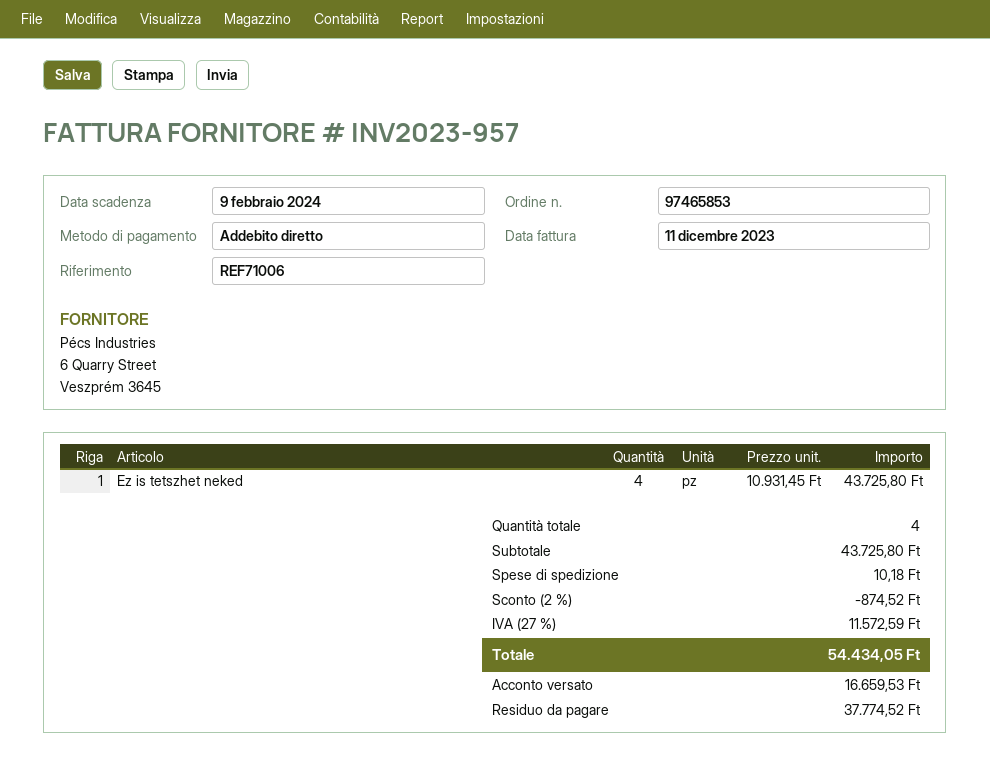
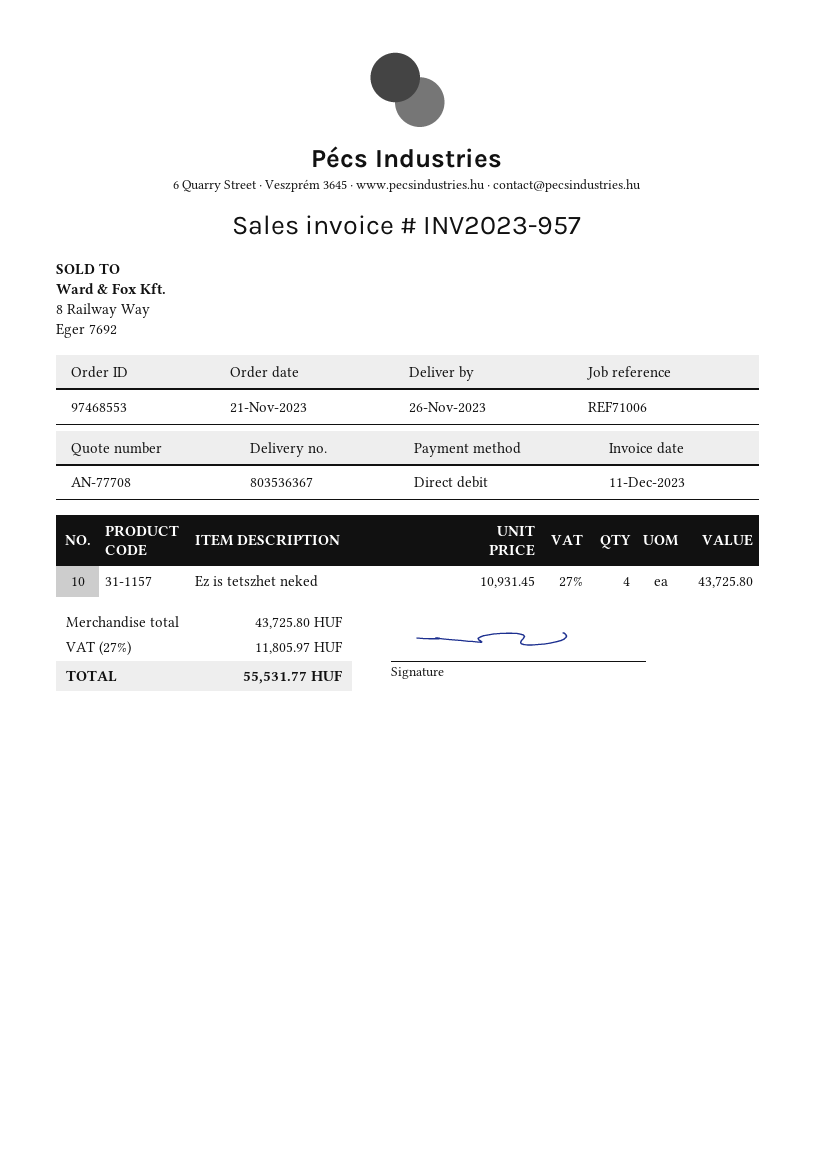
order number: 97465853 -> 97468553
discount: 2% = 874.52 -> none
shipping: 10.18 -> none
tax: 27% = 11572.59 -> 27% = 11805.97
total: 54434.05 -> 55531.77

